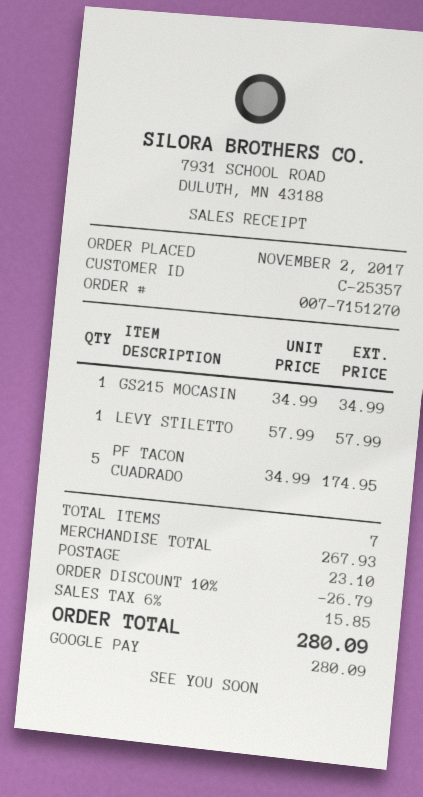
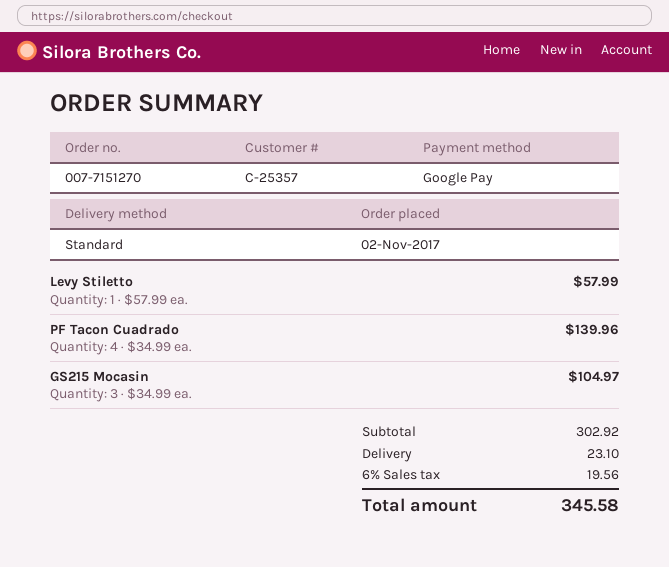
GS215 MOCASIN: 1 x 34.99 = 34.99 -> 3 x 34.99 = 104.97
PF TACON CUADRADO: 5 x 34.99 = 174.95 -> 4 x 34.99 = 139.96
subtotal: 267.93 -> 302.92
discount: 10% = 26.79 -> none
tax: 6% = 15.85 -> 6% = 19.56
total: 280.09 -> 345.58

